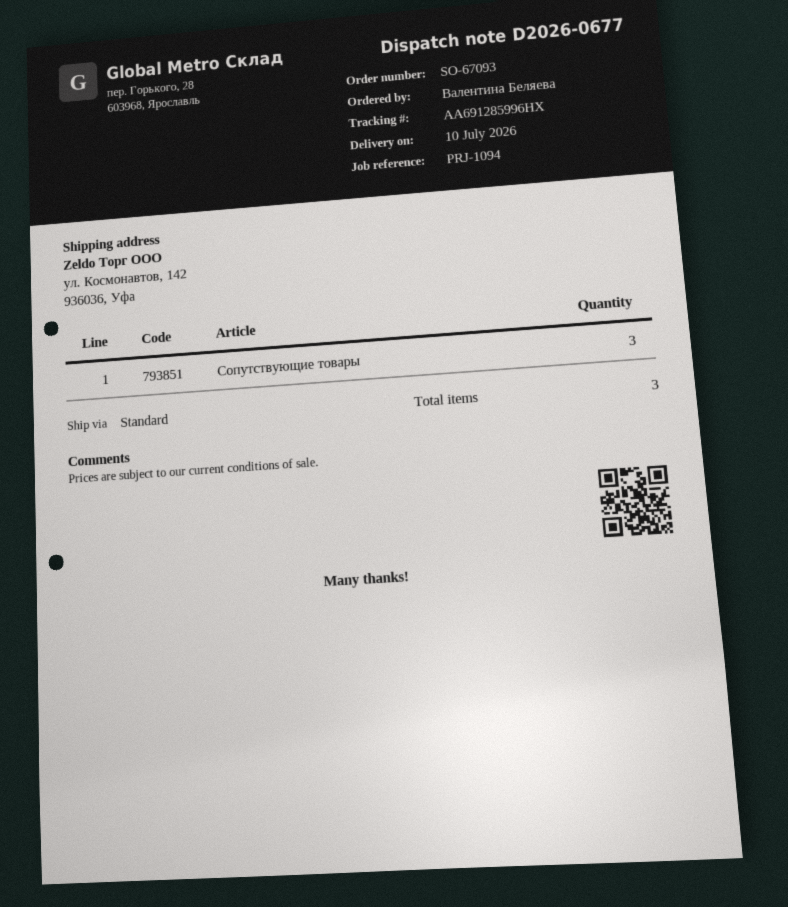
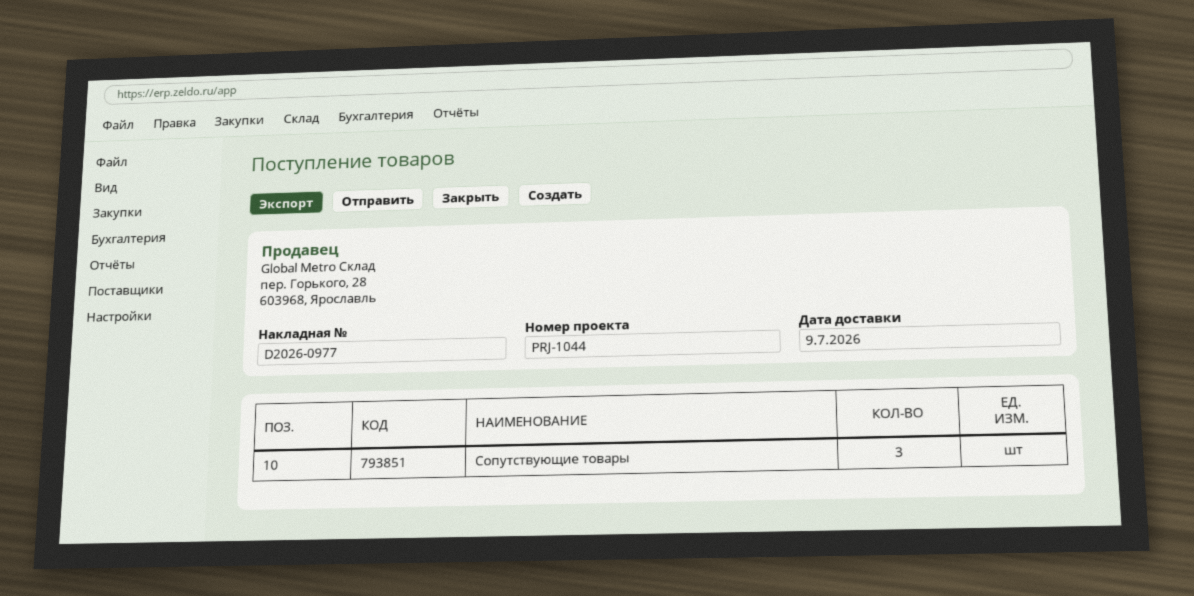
delivery note number: D2026-0677 -> D2026-0977
delivery date: 2026-07-10 -> 2026-07-09
reference: PRJ-1094 -> PRJ-1044

